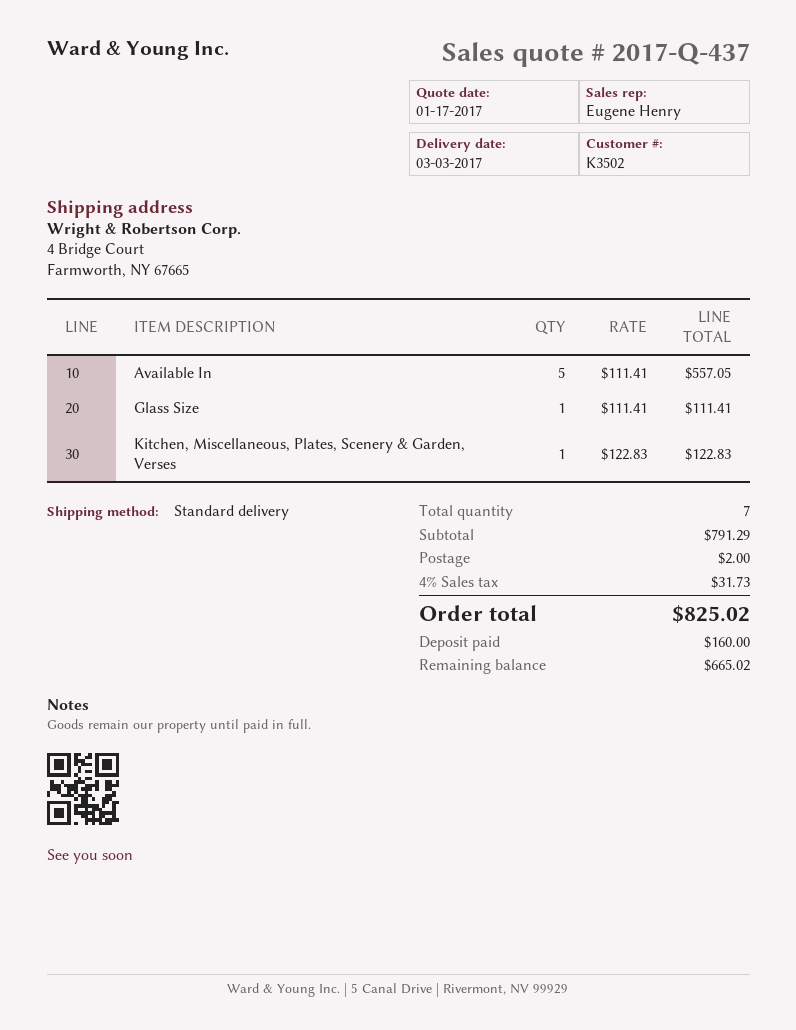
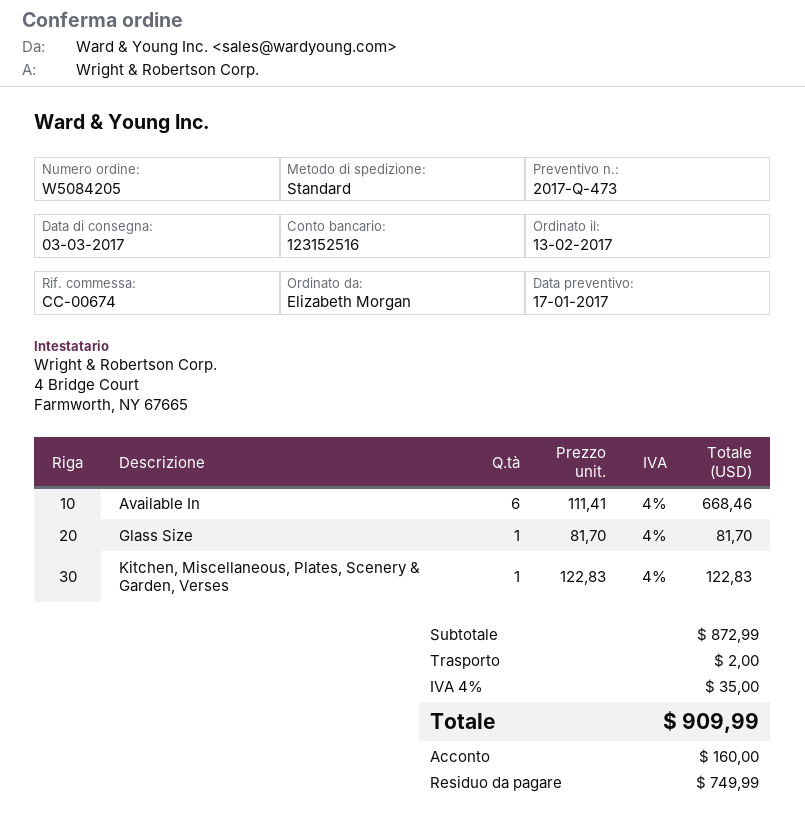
quote number: 2017-Q-437 -> 2017-Q-473
Available In: 5 x 111.41 = 557.05 -> 6 x 111.41 = 668.46
Glass Size: 1 x 111.41 = 111.41 -> 1 x 81.70 = 81.70
subtotal: 791.29 -> 872.99
tax: 4% = 31.73 -> 4% = 35.00
total: 825.02 -> 909.99
balance: 665.02 -> 749.99

